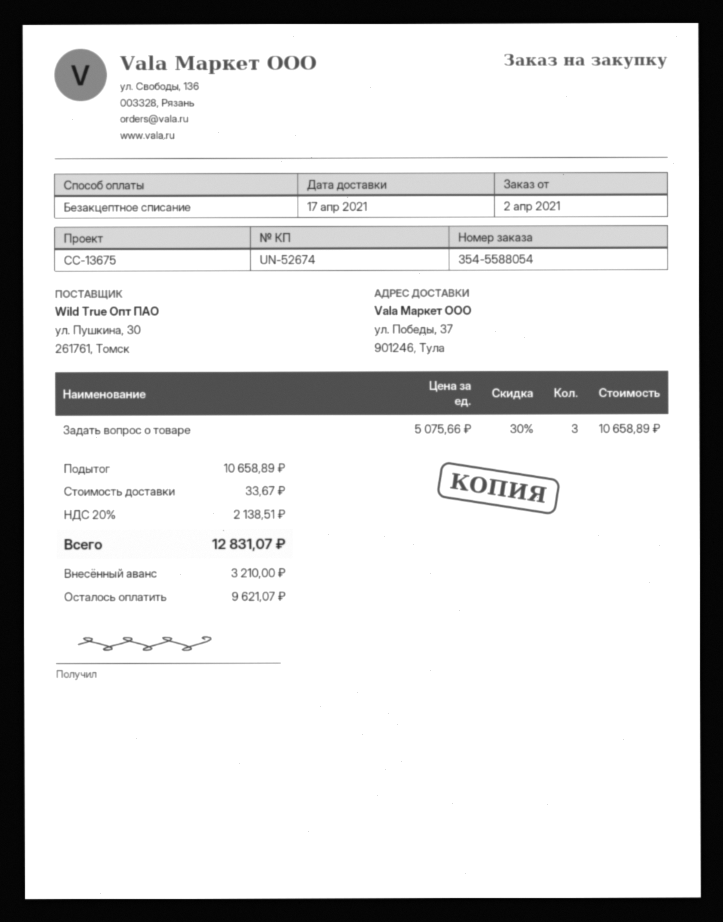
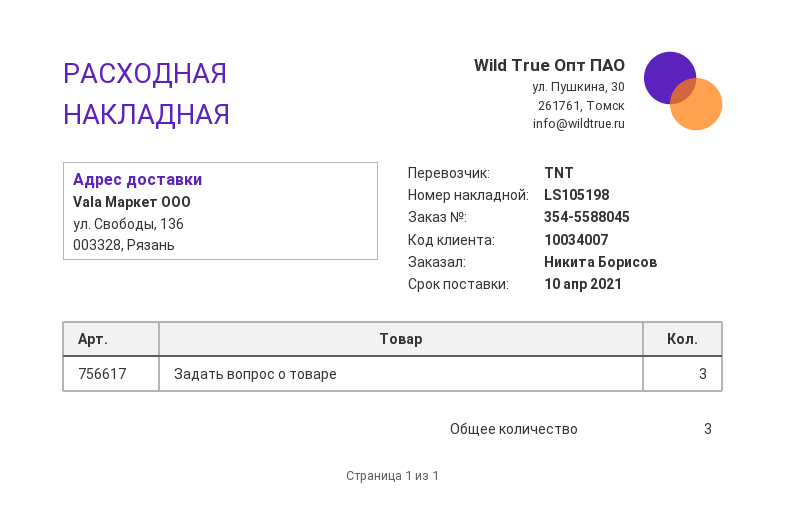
order number: 354-5588054 -> 354-5588045
delivery date: 2021-04-17 -> 2021-04-10
ship to: ул. Победы, 37, 901246, Тула -> ул. Свободы, 136, 003328, Рязань

